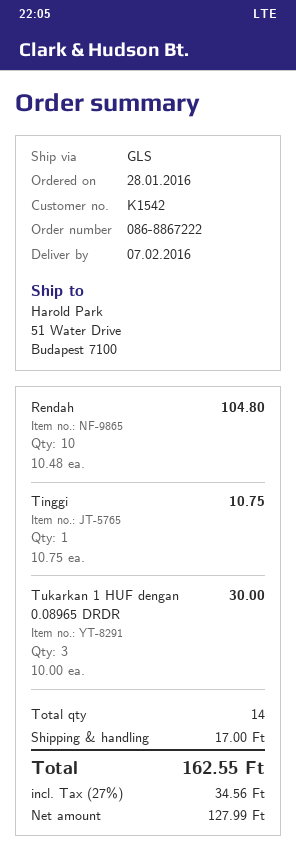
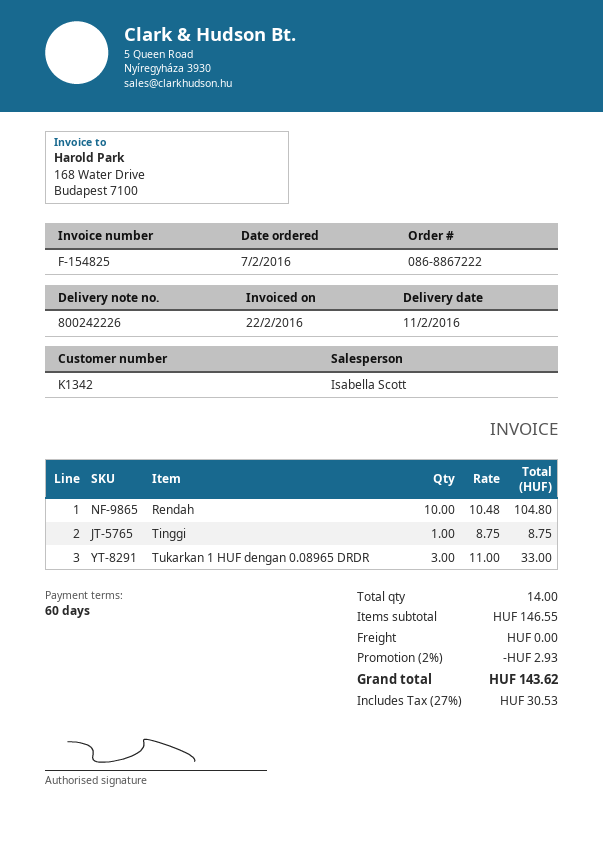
order date: 2016-01-28 -> 2016-02-07
delivery date: 2016-02-07 -> 2016-02-11
customer number: K1542 -> K1342
Tinggi: 1 x 10.75 = 10.75 -> 1 x 8.75 = 8.75
Tukarkan 1 HUF dengan 0.08965 DRDR: 3 x 10.00 = 30.00 -> 3 x 11.00 = 33.00
discount: none -> 2% = 2.93
shipping: 17.00 -> 0.00
tax: 27% = 34.56 -> 27% = 30.53
total: 162.55 -> 143.62

